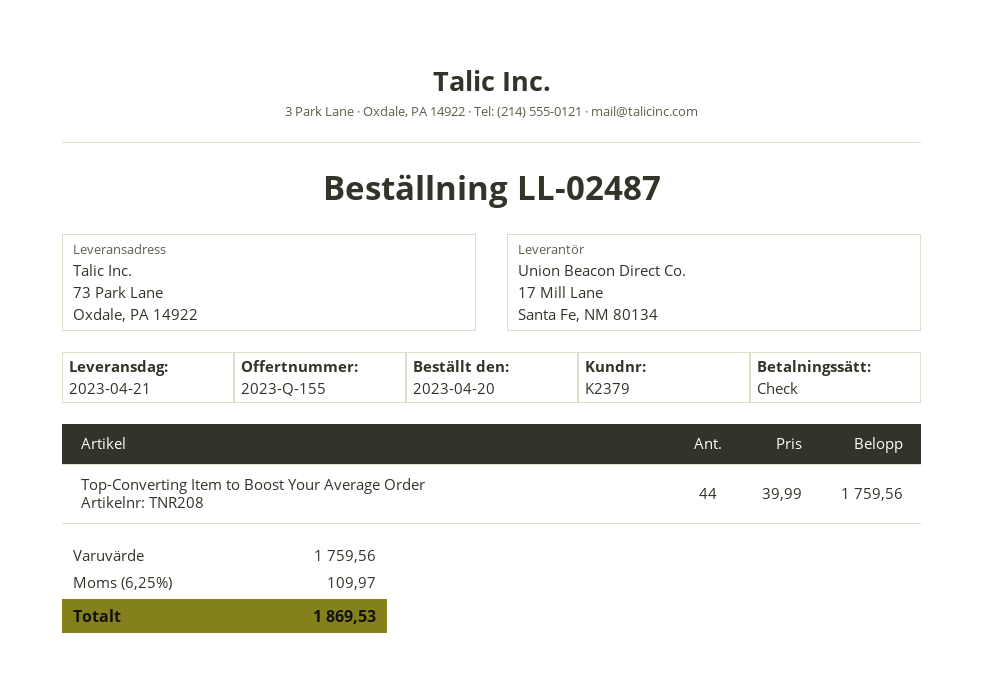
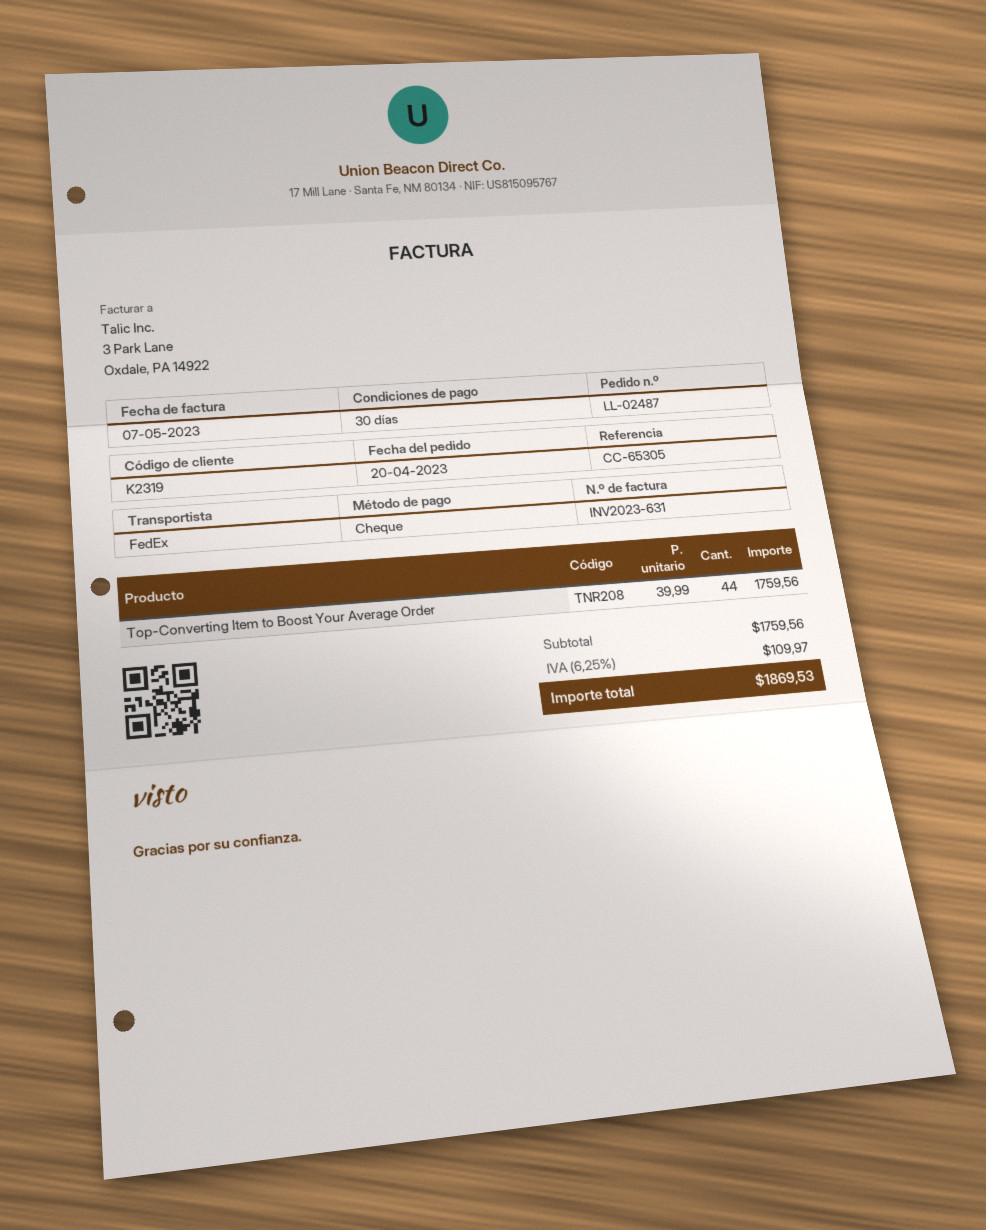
customer number: K2379 -> K2319

